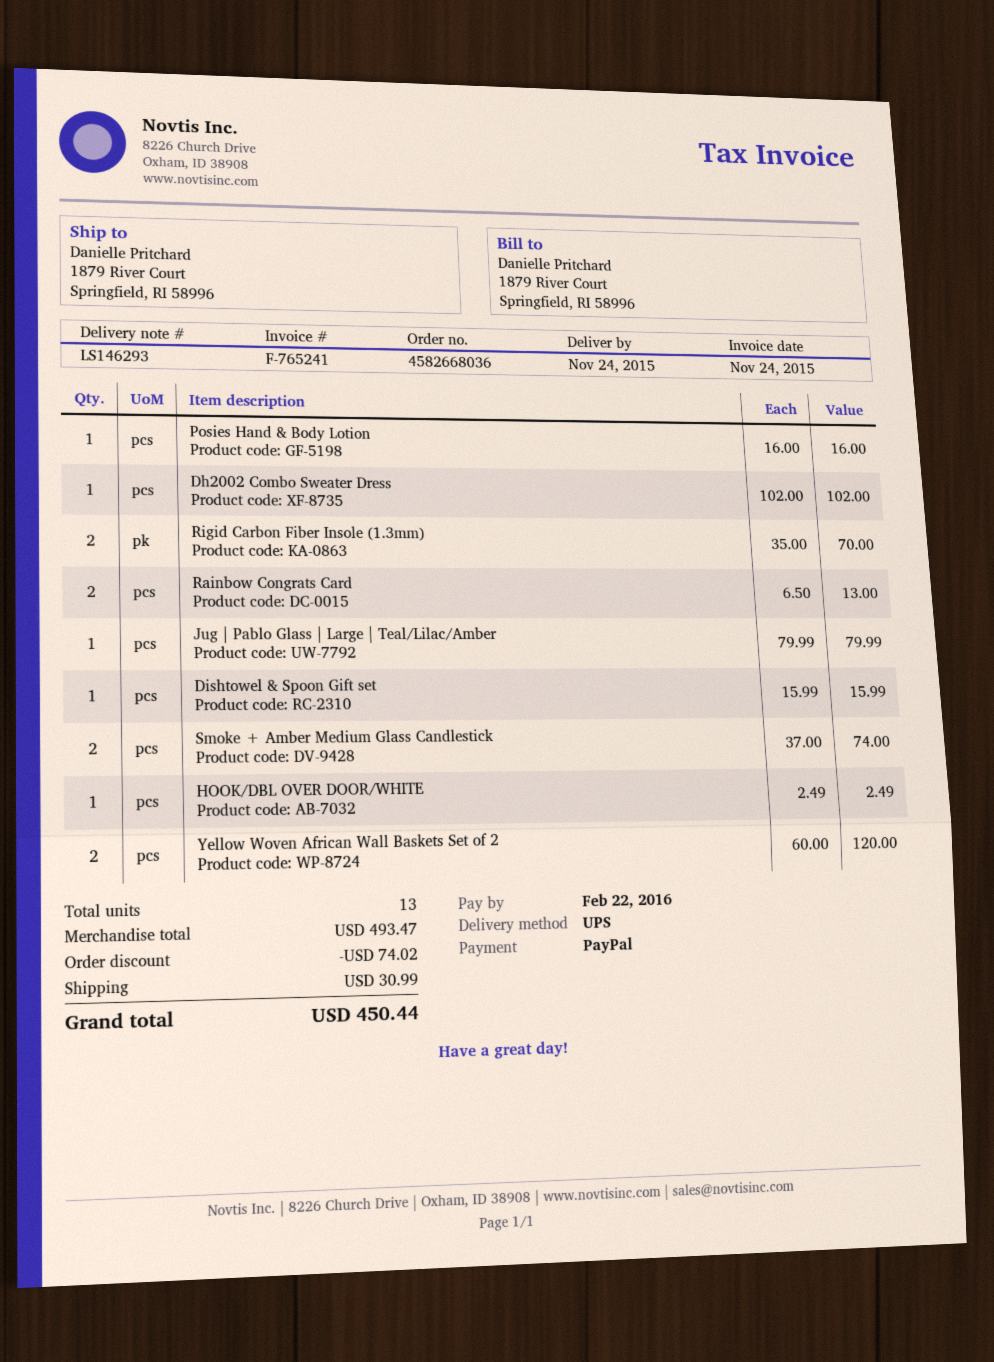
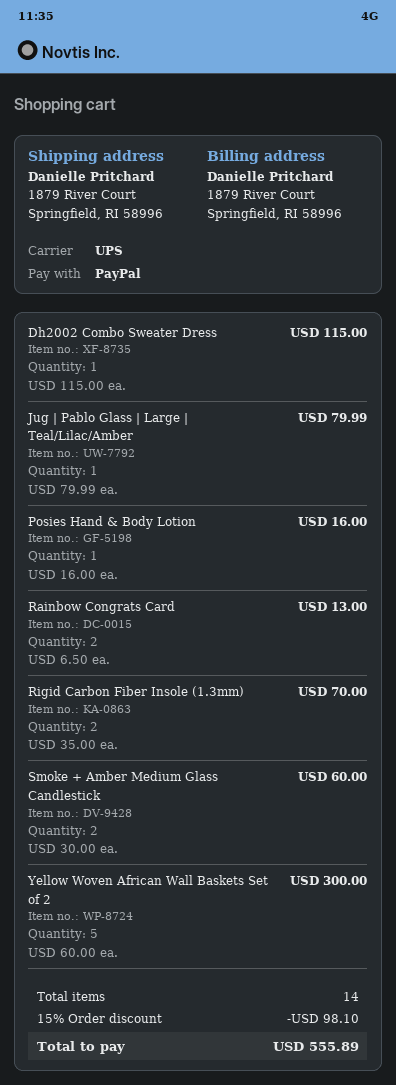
Dh2002 Combo Sweater Dress: 1 x 102.00 = 102.00 -> 1 x 115.00 = 115.00
Dishtowel & Spoon Gift set: 1 x 15.99 = 15.99 -> none
Smoke + Amber Medium Glass Candlestick: 2 x 37.00 = 74.00 -> 2 x 30.00 = 60.00
HOOK/DBL OVER DOOR/WHITE: 1 x 2.49 = 2.49 -> none
Yellow Woven African Wall Baskets Set of 2: 2 x 60.00 = 120.00 -> 5 x 60.00 = 300.00
total quantity: 13 -> 14
discount: 74.02 -> 98.10
shipping: 30.99 -> none
total: 450.44 -> 555.89

